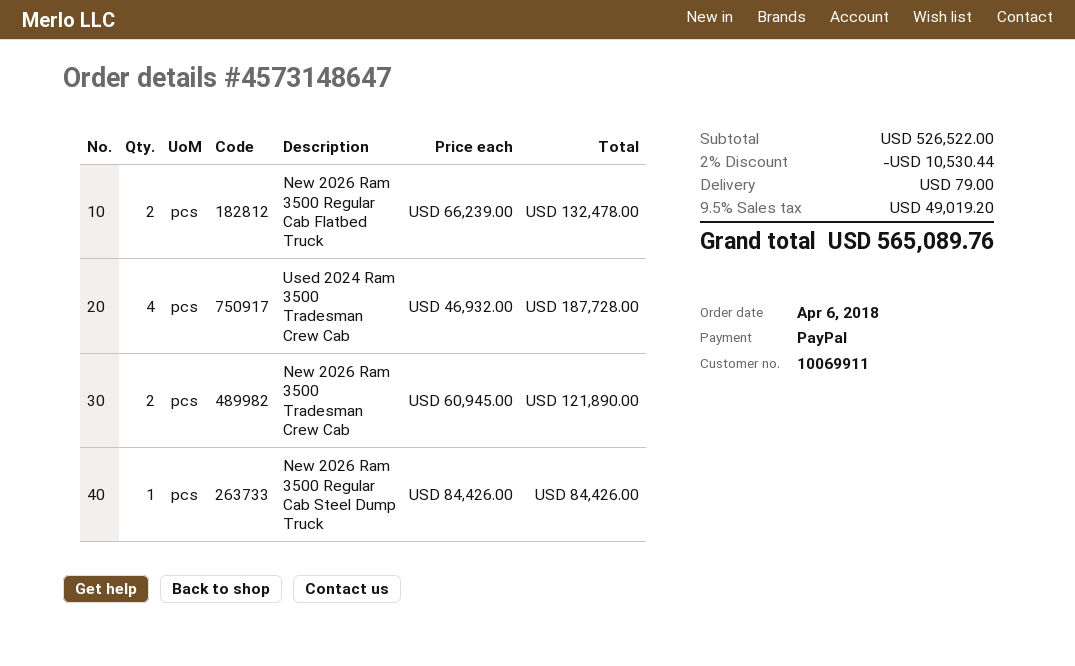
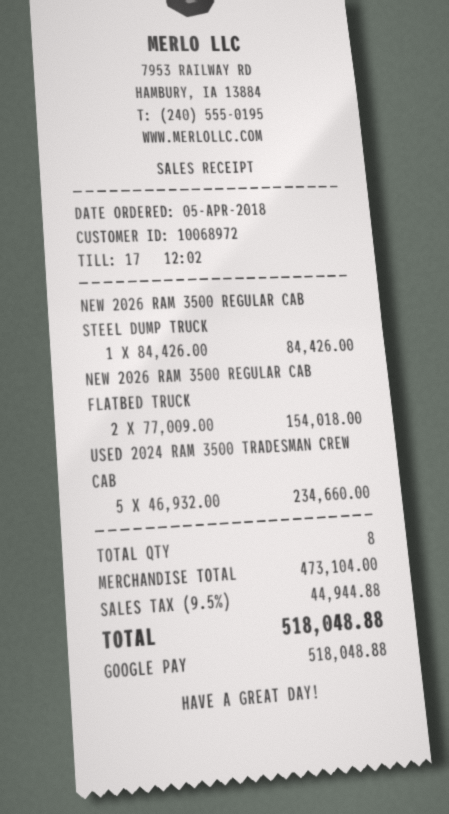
order date: 2018-04-06 -> 2018-04-05
customer number: 10069911 -> 10068972
payment method: PayPal -> Google Pay
New 2026 Ram 3500 Regular Cab Flatbed Truck: 2 x 66239.00 = 132478.00 -> 2 x 77009.00 = 154018.00
Used 2024 Ram 3500 Tradesman Crew Cab: 4 x 46932.00 = 187728.00 -> 5 x 46932.00 = 234660.00
New 2026 Ram 3500 Tradesman Crew Cab: 2 x 60945.00 = 121890.00 -> none
subtotal: 526522.00 -> 473104.00
discount: 2% = 10530.44 -> none
shipping: 79.00 -> none
tax: 9.5% = 49019.20 -> 9.5% = 44944.88
total: 565089.76 -> 518048.88

